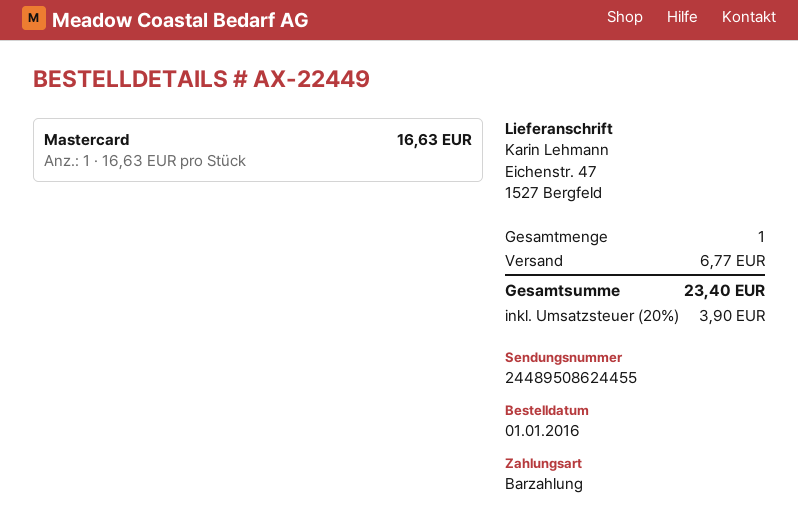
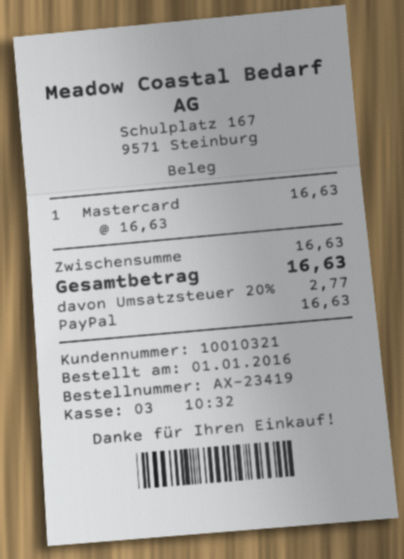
order number: AX-22449 -> AX-23419
payment method: cash -> PayPal
shipping: 6.77 -> none
tax: 20% = 3.90 -> 20% = 2.77
total: 23.40 -> 16.63

